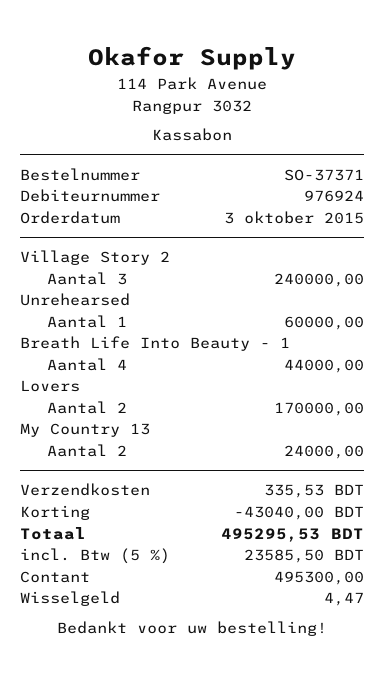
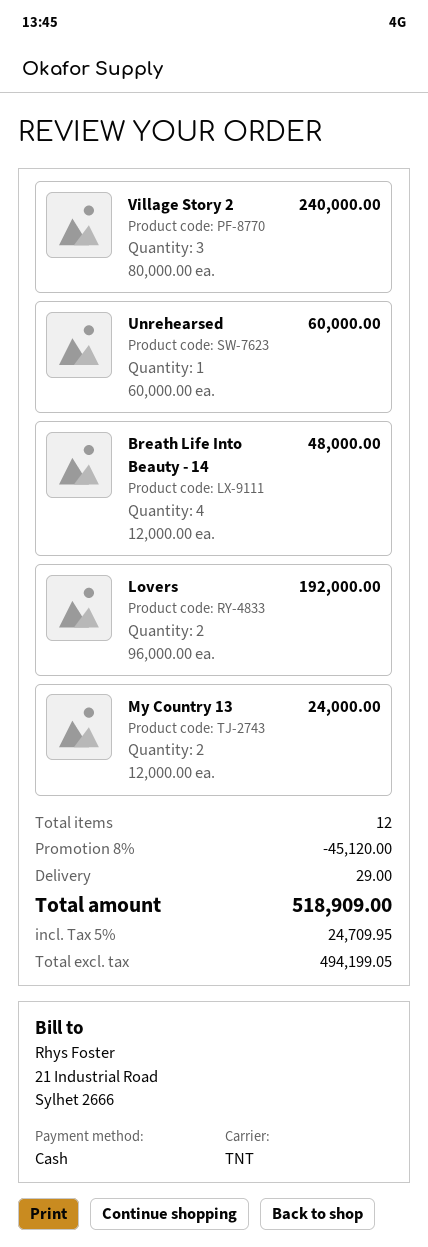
Breath Life Into Beauty - 1: 4 for 44000.00 -> 4 for 48000.00
Lovers: 2 for 170000.00 -> 2 for 192000.00
discount: 43040.00 -> 45120.00
shipping: 335.53 -> 29.00
tax: 5% = 23585.50 -> 5% = 24709.95
total: 495295.53 -> 518909.00

